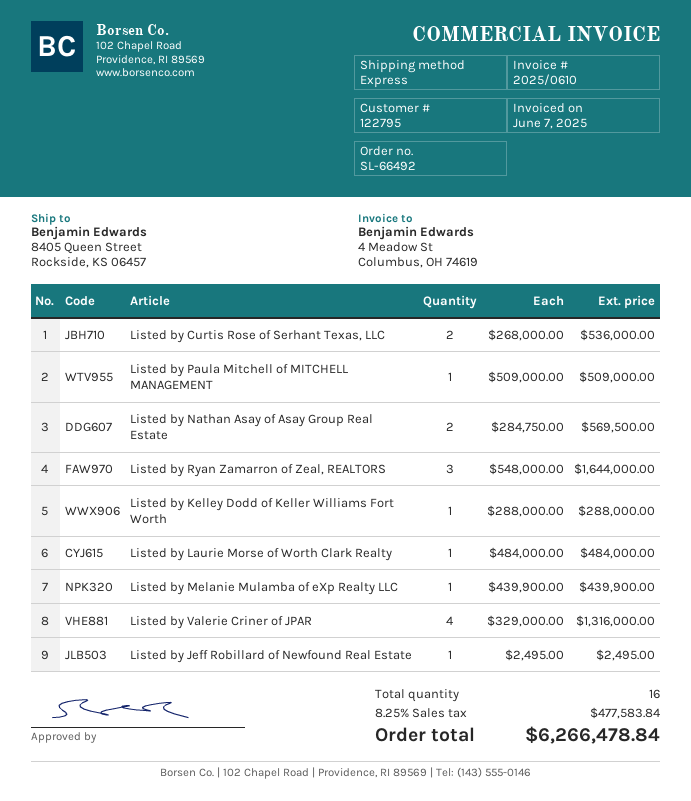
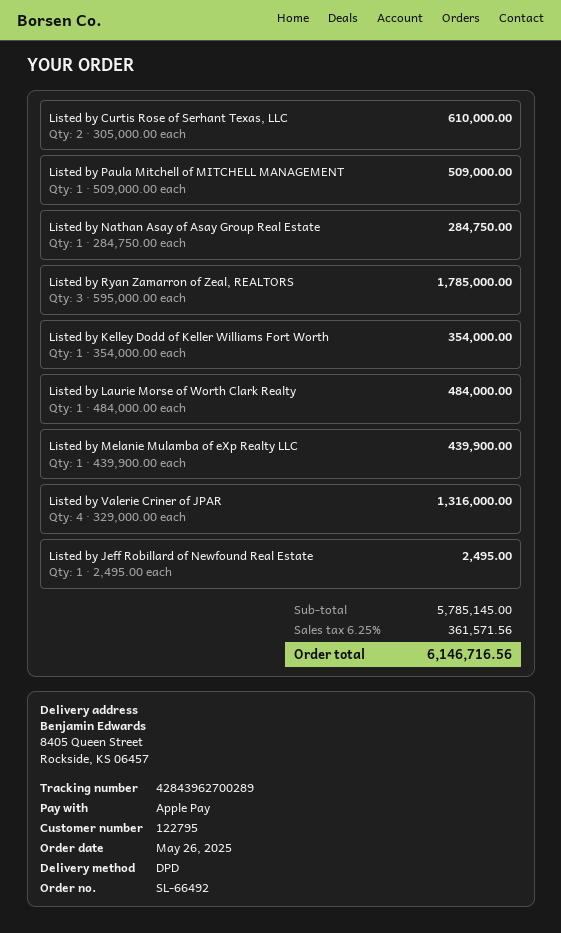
shipping method: express -> DPD
Listed by Curtis Rose of Serhant Texas, LLC: 2 x 268000.00 = 536000.00 -> 2 x 305000.00 = 610000.00
Listed by Nathan Asay of Asay Group Real Estate: 2 x 284750.00 = 569500.00 -> 1 x 284750.00 = 284750.00
Listed by Ryan Zamarron of Zeal, REALTORS: 3 x 548000.00 = 1644000.00 -> 3 x 595000.00 = 1785000.00
Listed by Kelley Dodd of Keller Williams Fort Worth: 1 x 288000.00 = 288000.00 -> 1 x 354000.00 = 354000.00
tax: 8.25% = 477583.84 -> 6.25% = 361571.56
total: 6266478.84 -> 6146716.56

